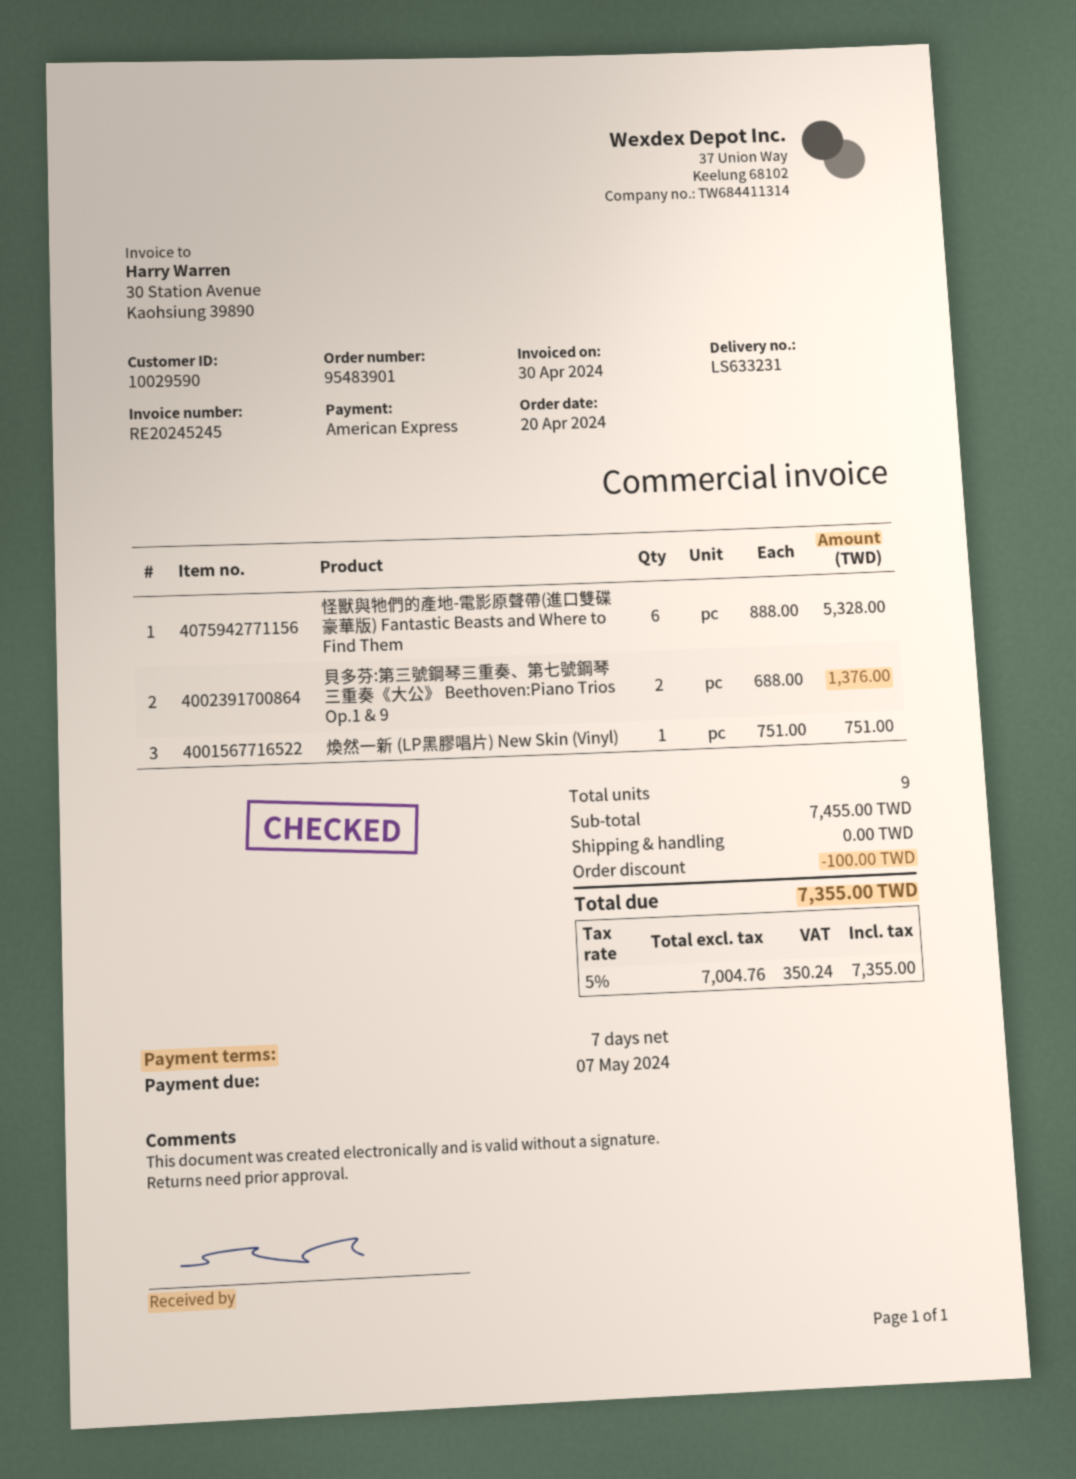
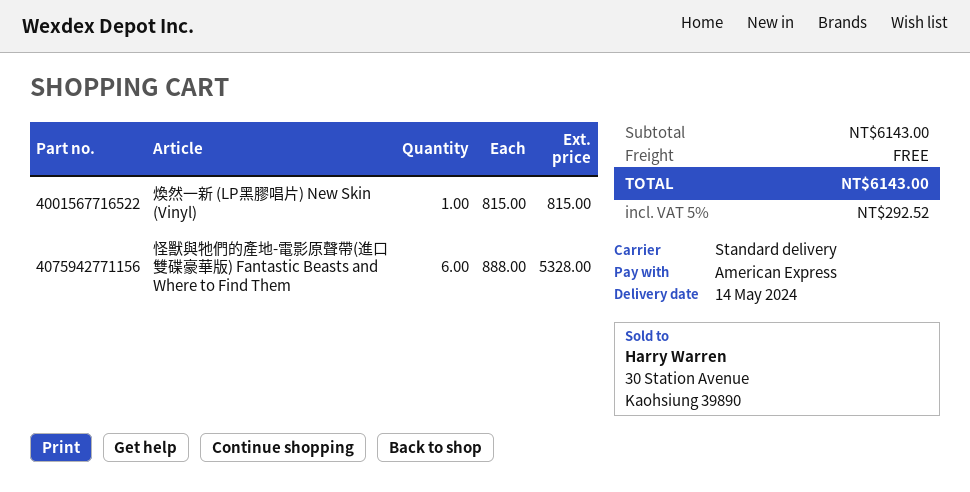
貝多芬:第三號鋼琴三重奏、第七號鋼琴三重奏《大公》 Beethoven:Piano Trios Op.1 & 9: 2 x 688.00 = 1376.00 -> none
煥然一新 (LP黑膠唱片) New Skin (Vinyl): 1 x 751.00 = 751.00 -> 1 x 815.00 = 815.00
subtotal: 7455.00 -> 6143.00
discount: 100.00 -> none
tax: 5% = 350.24 -> 5% = 292.52
total: 7355.00 -> 6143.00

